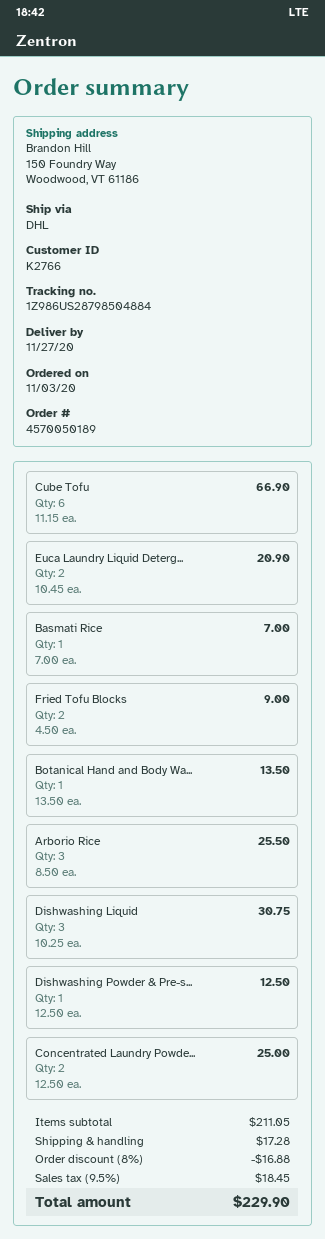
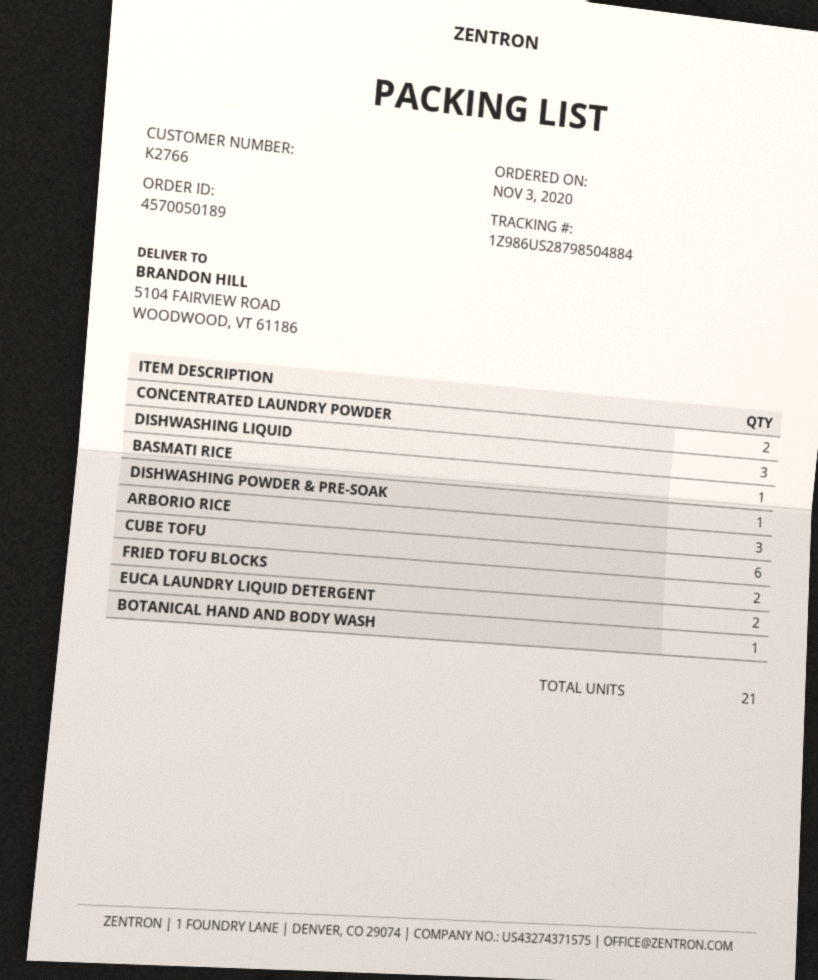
ship to: 150 Foundry Way, Woodwood, VT 61186 -> 5104 FAIRVIEW ROAD, WOODWOOD, VT 61186

